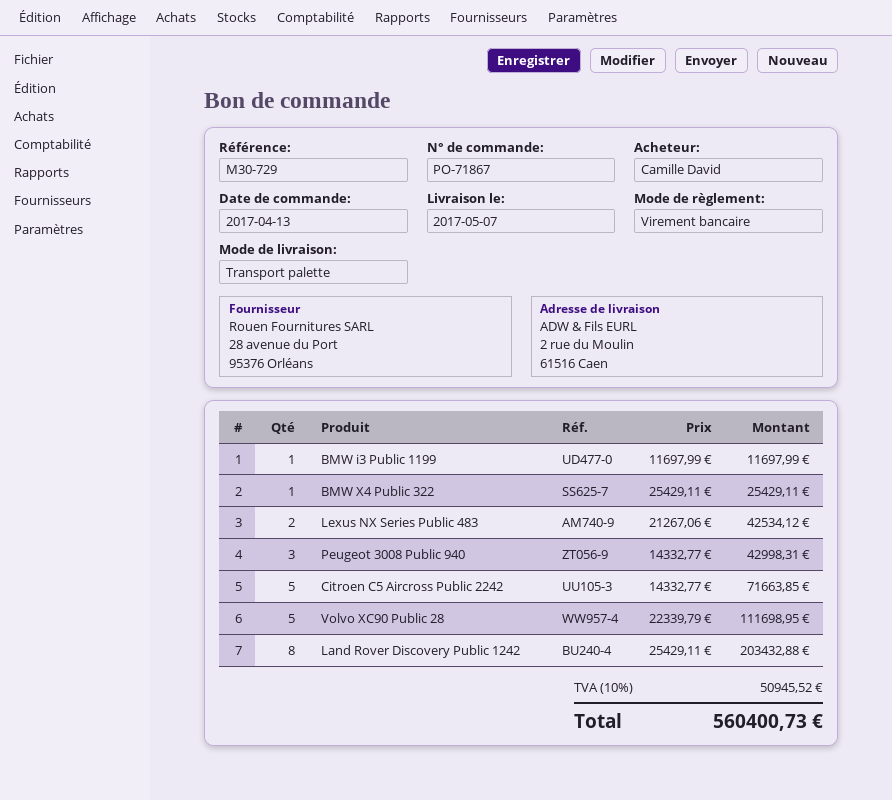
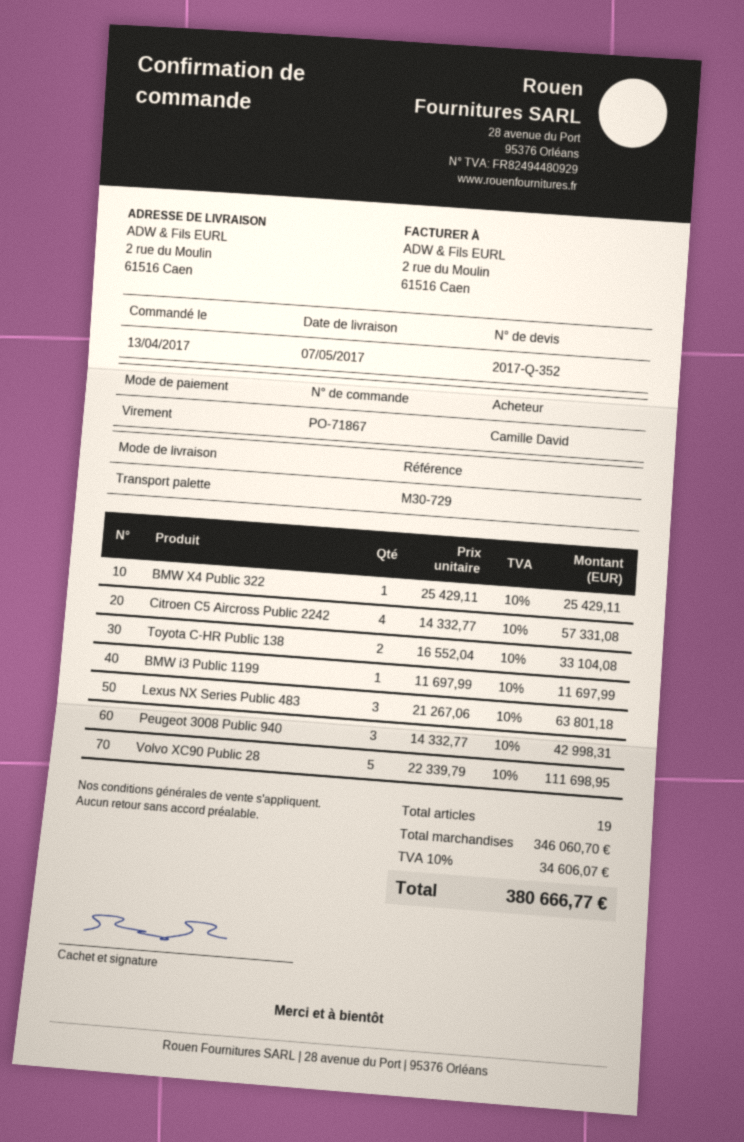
Lexus NX Series Public 483: 2 x 21267.06 = 42534.12 -> 3 x 21267.06 = 63801.18
Citroen C5 Aircross Public 2242: 5 x 14332.77 = 71663.85 -> 4 x 14332.77 = 57331.08
Land Rover Discovery Public 1242: 8 x 25429.11 = 203432.88 -> none
Toyota C-HR Public 138: none -> 2 x 16552.04 = 33104.08
tax: 10% = 50945.52 -> 10% = 34606.07
total: 560400.73 -> 380666.77

